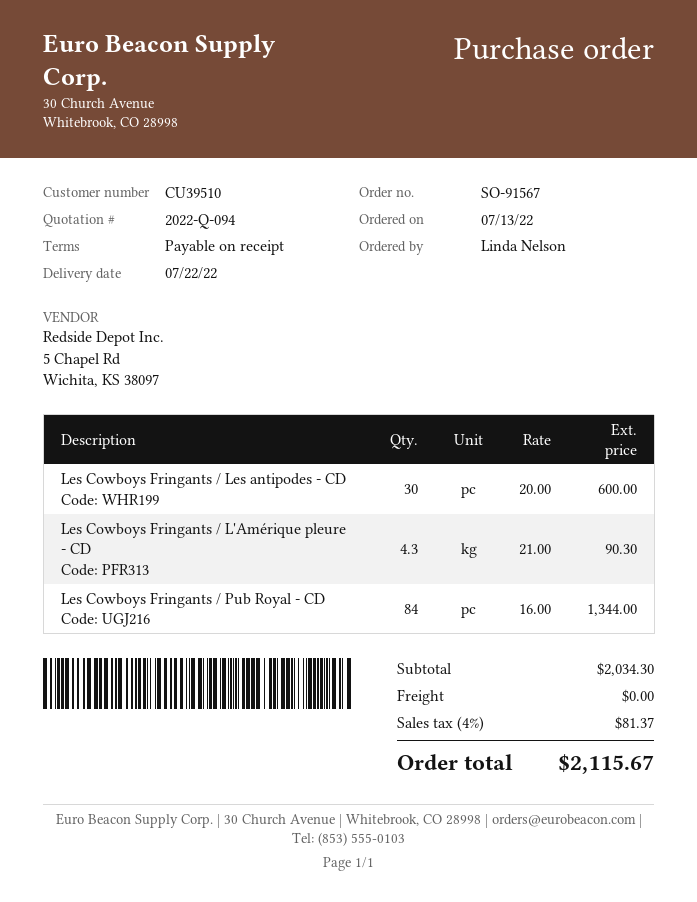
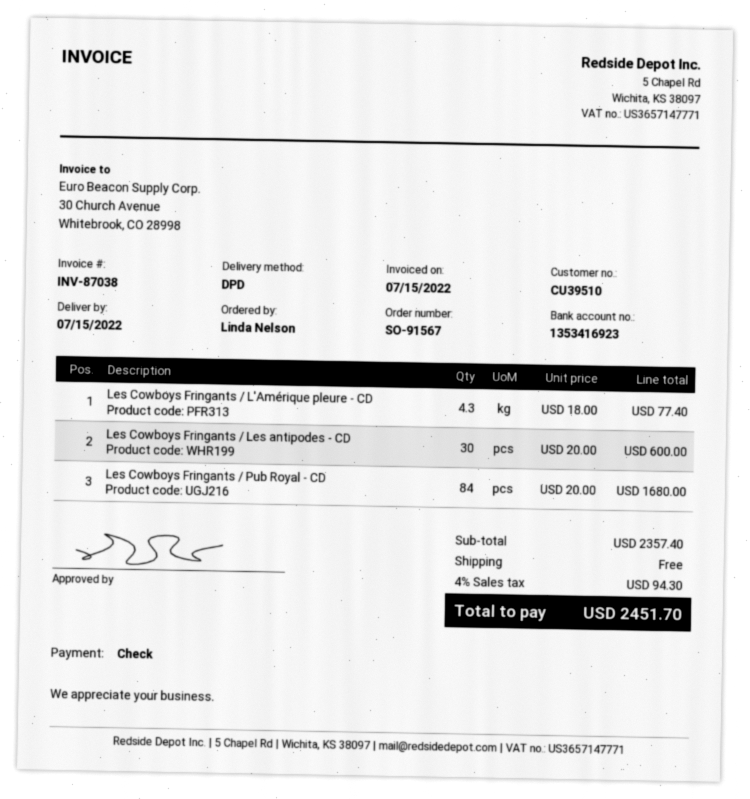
delivery date: 2022-07-22 -> 2022-07-15
Les Cowboys Fringants / L'Amérique pleure - CD: 4.3 x 21.00 = 90.30 -> 4.3 x 18.00 = 77.40
Les Cowboys Fringants / Pub Royal - CD: 84 x 16.00 = 1344.00 -> 84 x 20.00 = 1680.00
subtotal: 2034.30 -> 2357.40
tax: 4% = 81.37 -> 4% = 94.30
total: 2115.67 -> 2451.70

